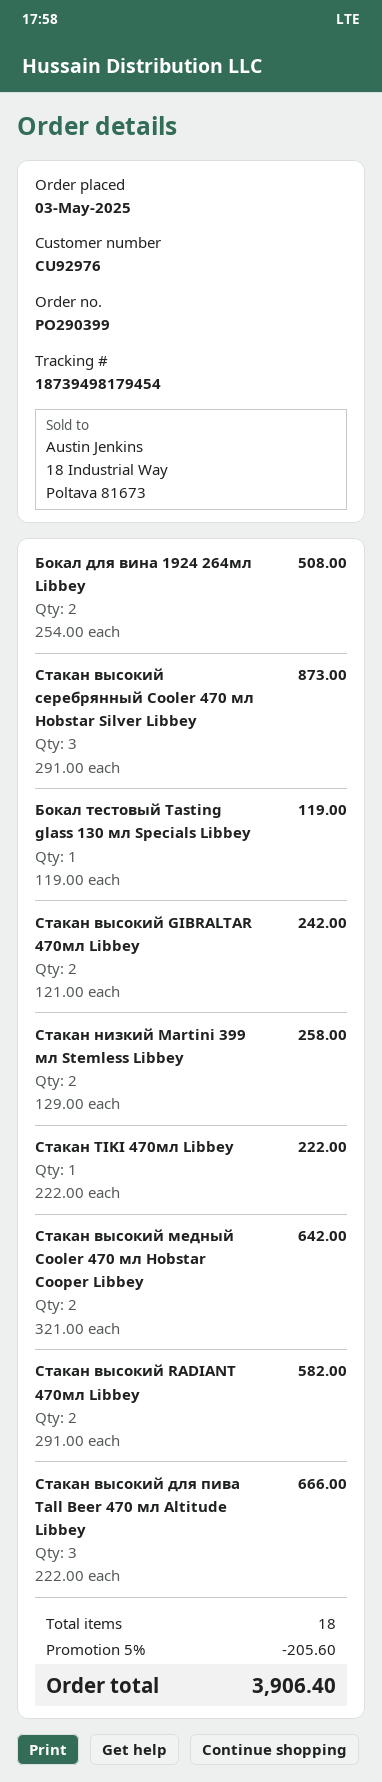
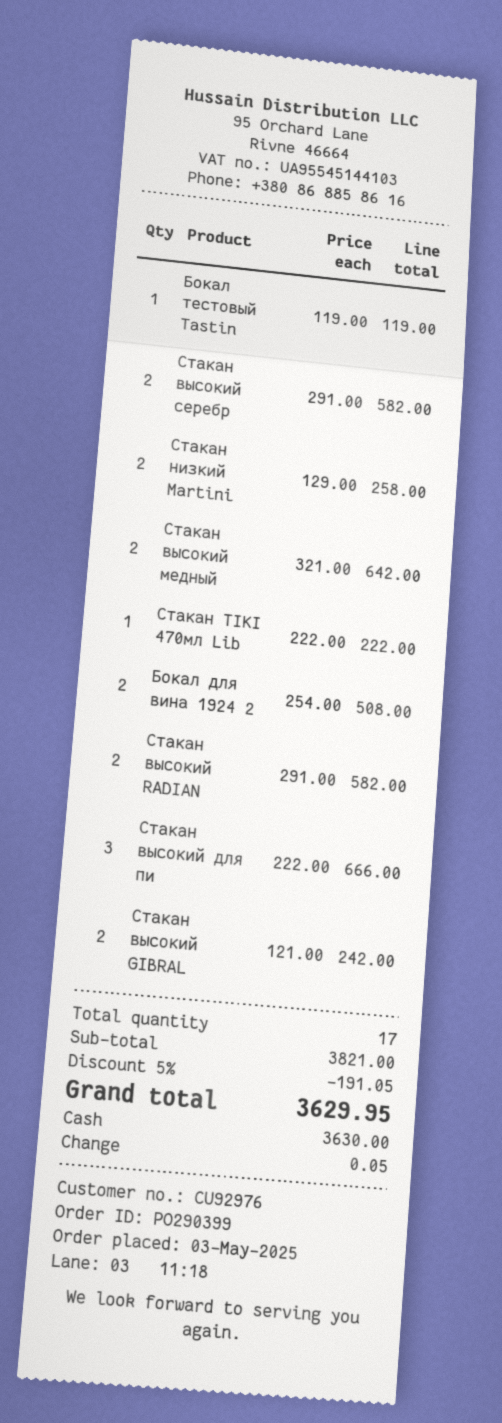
Стакан высокий серебрянный Cooler 470 мл Hobstar Silver Libbey: 3 x 291.00 = 873.00 -> 2 x 291.00 = 582.00
total quantity: 18 -> 17
discount: 5% = 205.60 -> 5% = 191.05
total: 3906.40 -> 3629.95

